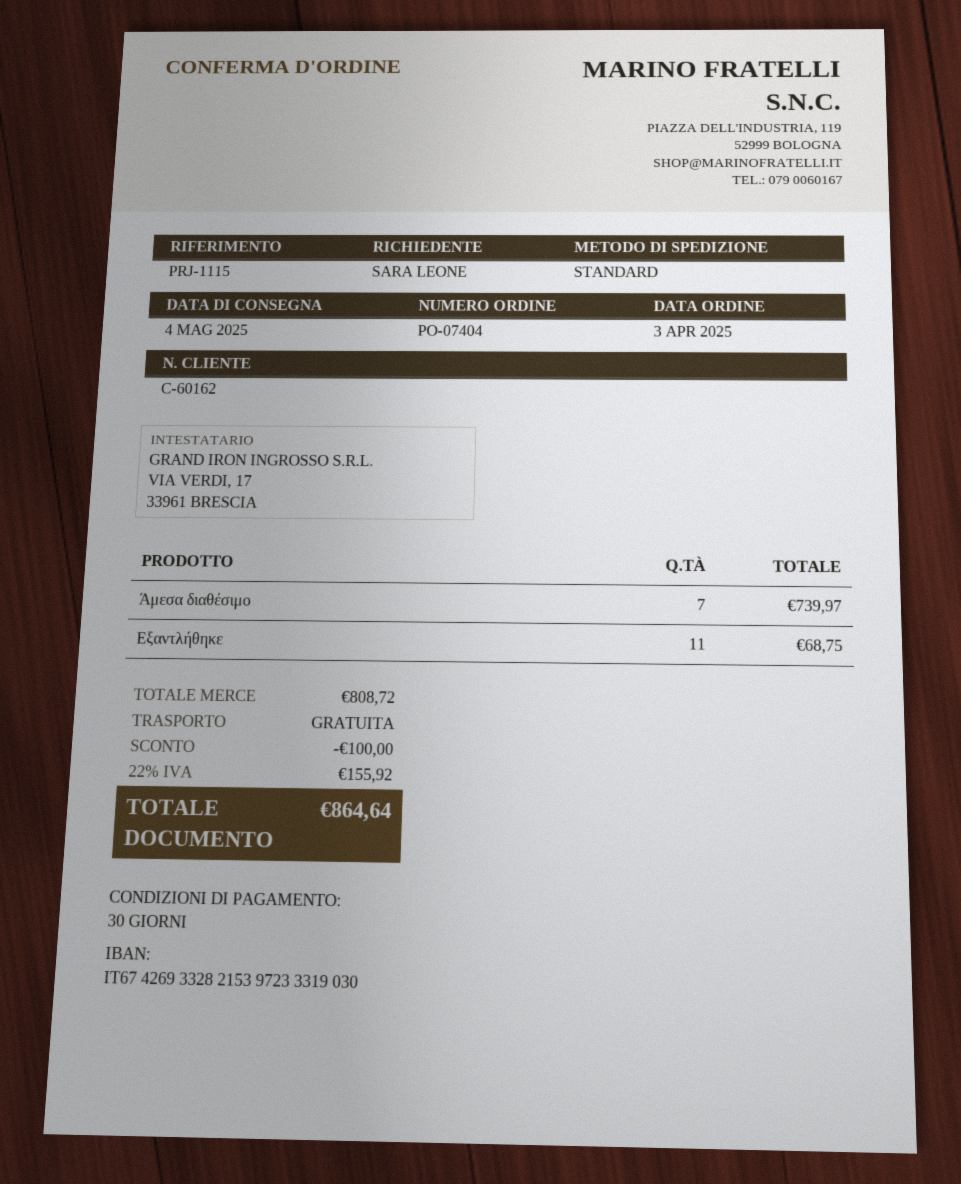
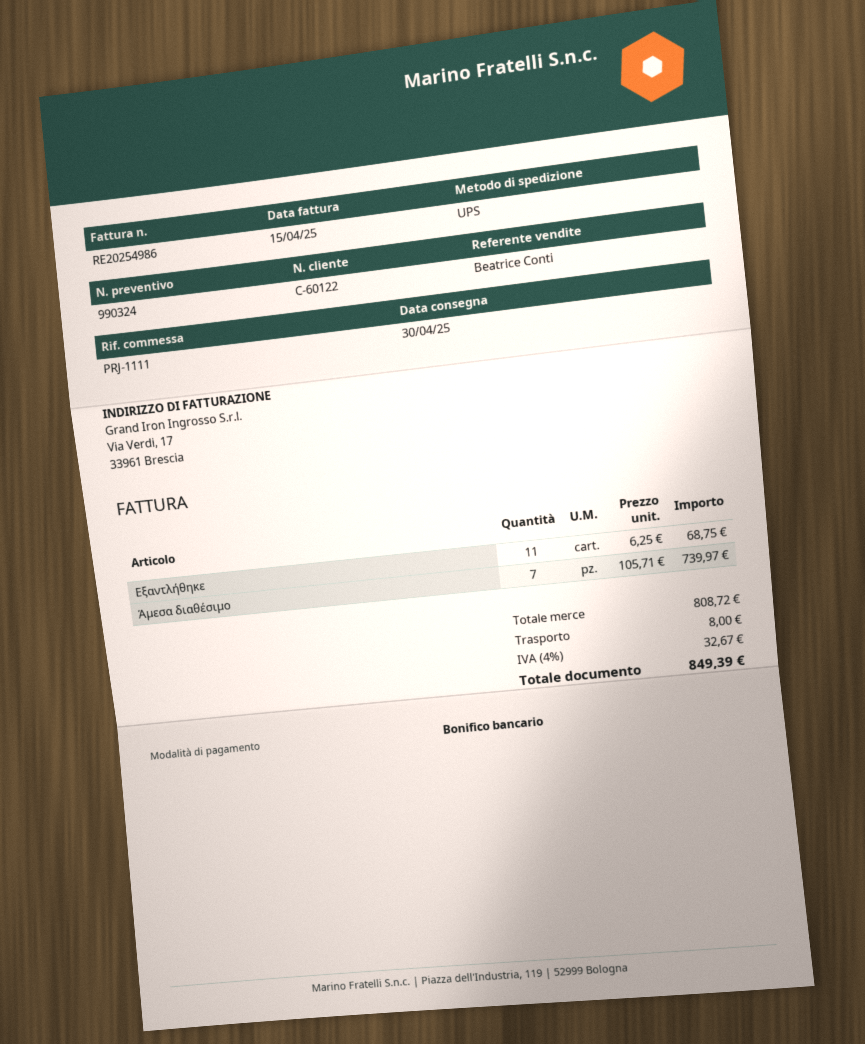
delivery date: 2025-05-04 -> 2025-04-30
customer number: C-60162 -> C-60122
reference: PRJ-1115 -> PRJ-1111
shipping method: standard -> UPS
discount: 100.00 -> none
shipping: 0.00 -> 8.00
tax: 22% = 155.92 -> 4% = 32.67
total: 864.64 -> 849.39

